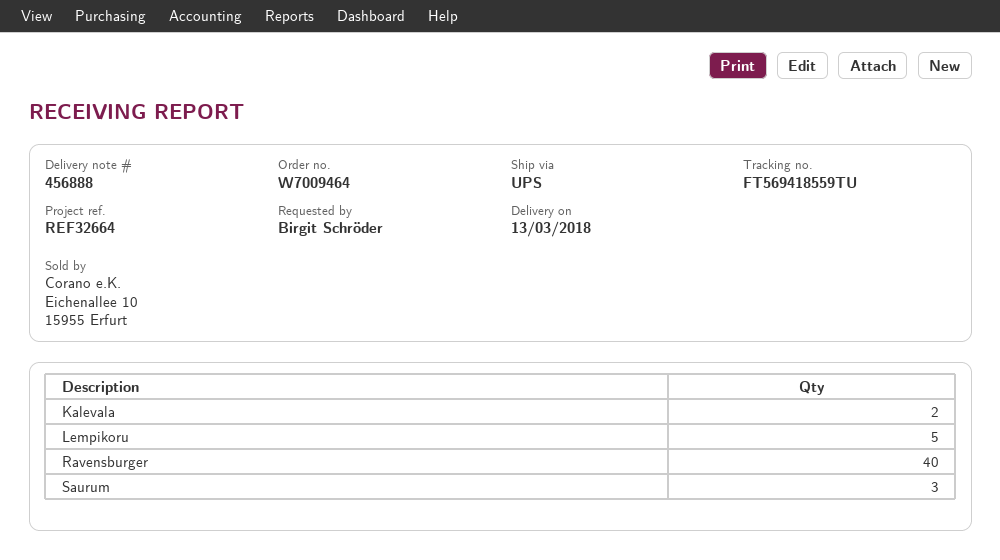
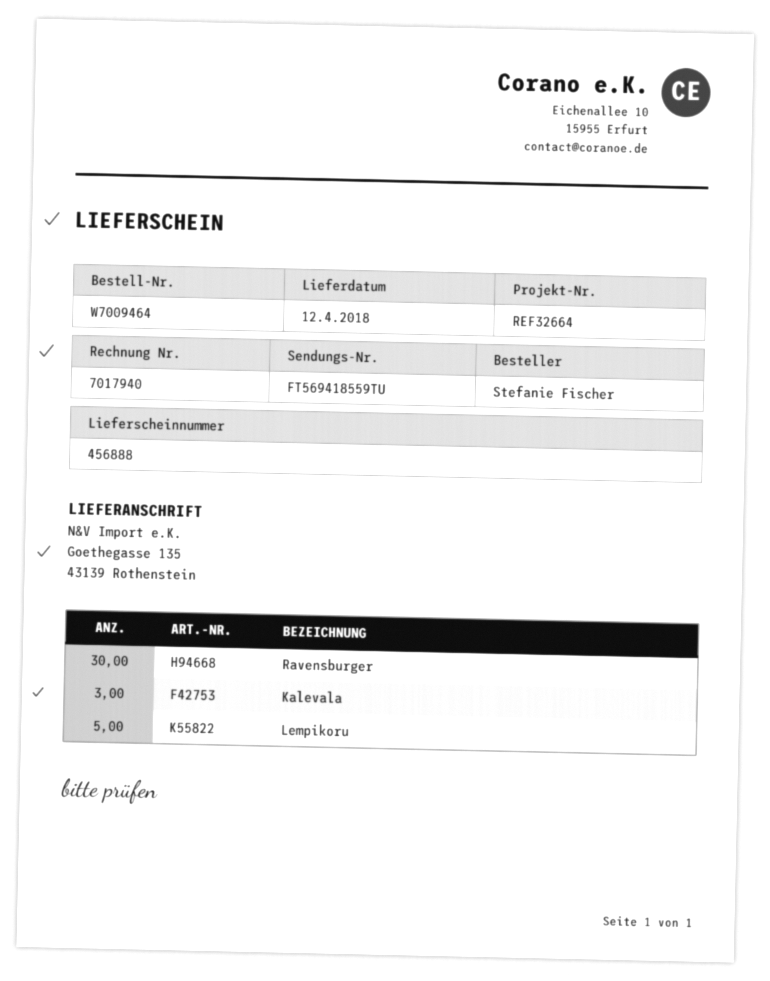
delivery date: 2018-03-13 -> 2018-04-12
ordered by: Birgit Schröder -> Stefanie Fischer
Kalevala: 2 -> 3
Ravensburger: 40 -> 30
Saurum: 3 -> none

